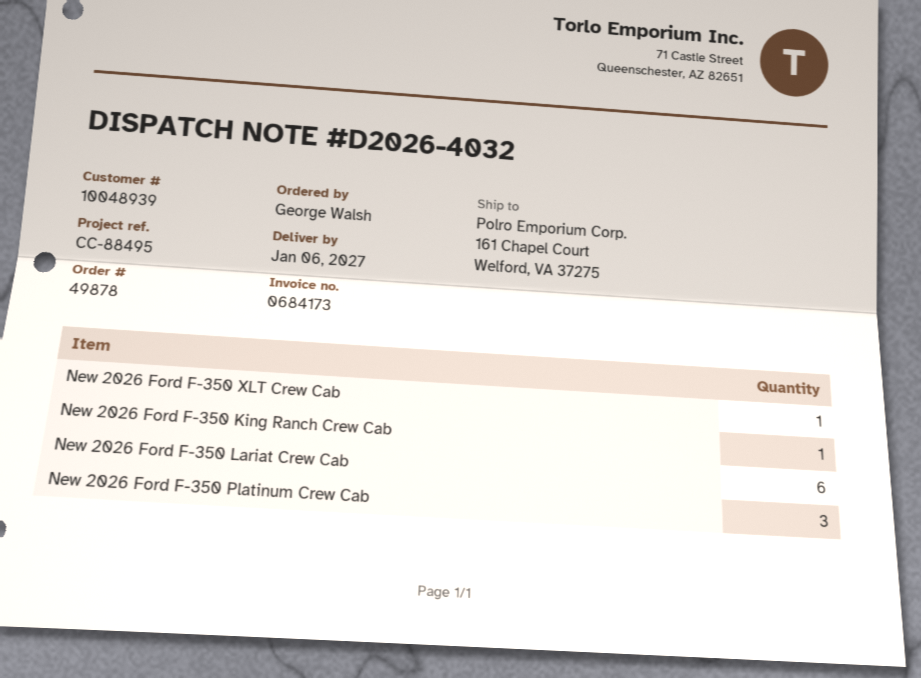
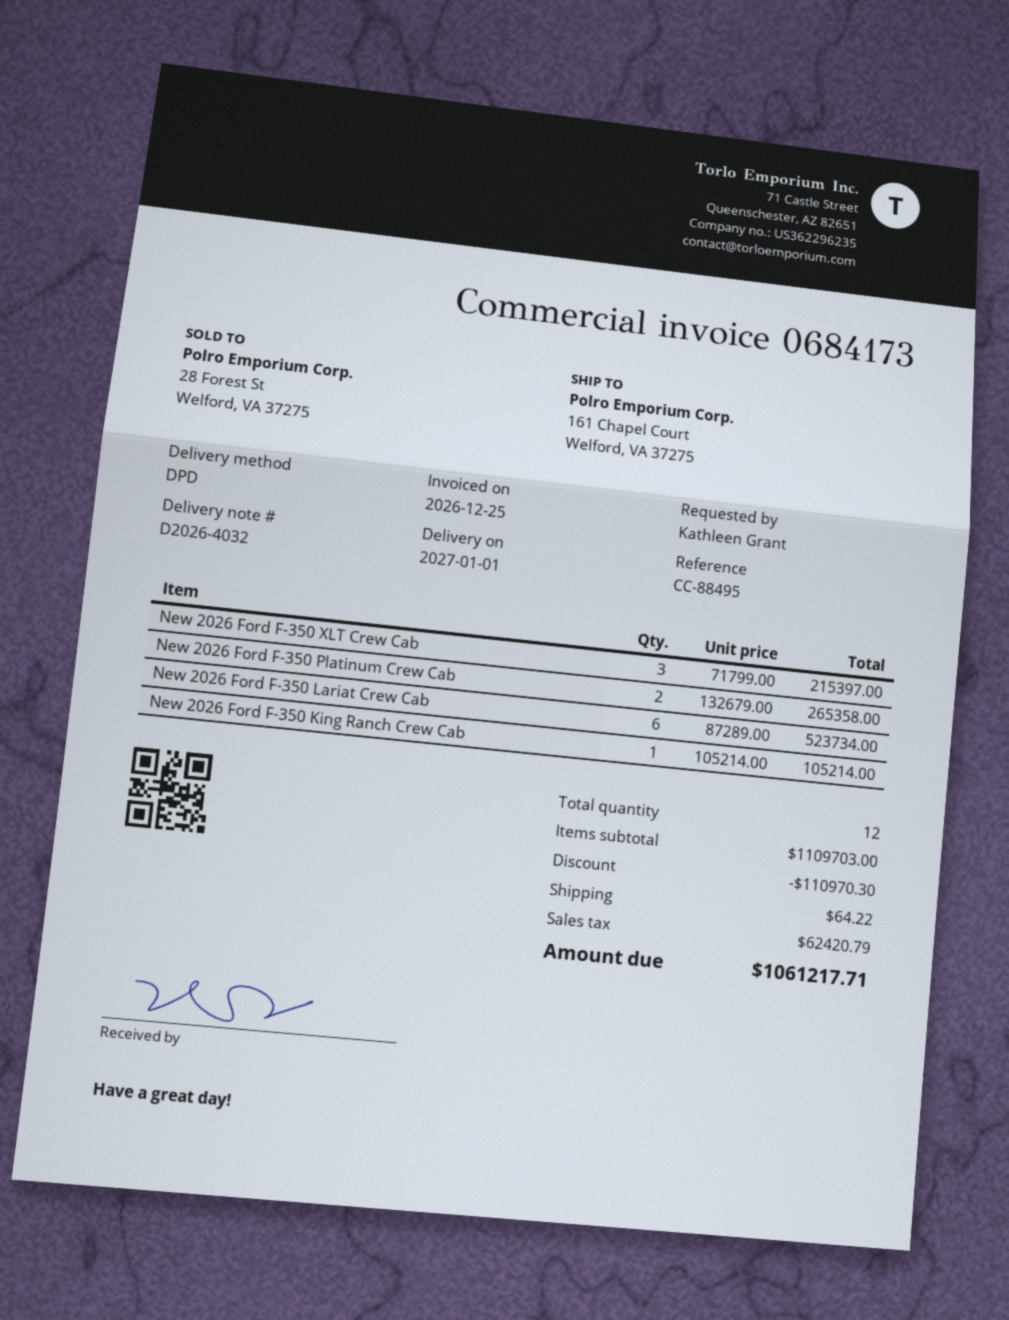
delivery date: 2027-01-06 -> 2027-01-01
ordered by: George Walsh -> Kathleen Grant
New 2026 Ford F-350 XLT Crew Cab: 1 -> 3
New 2026 Ford F-350 Platinum Crew Cab: 3 -> 2

